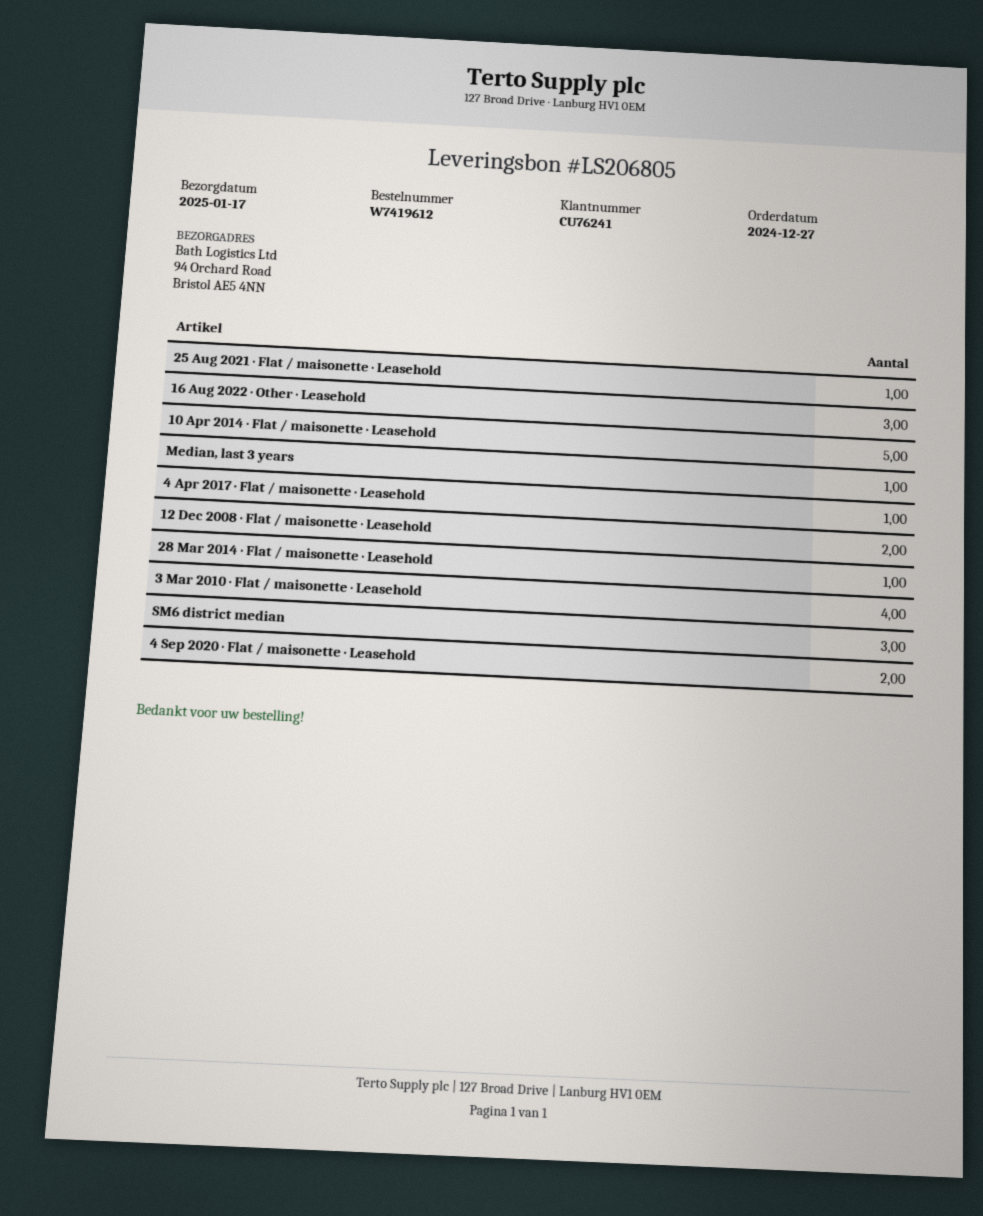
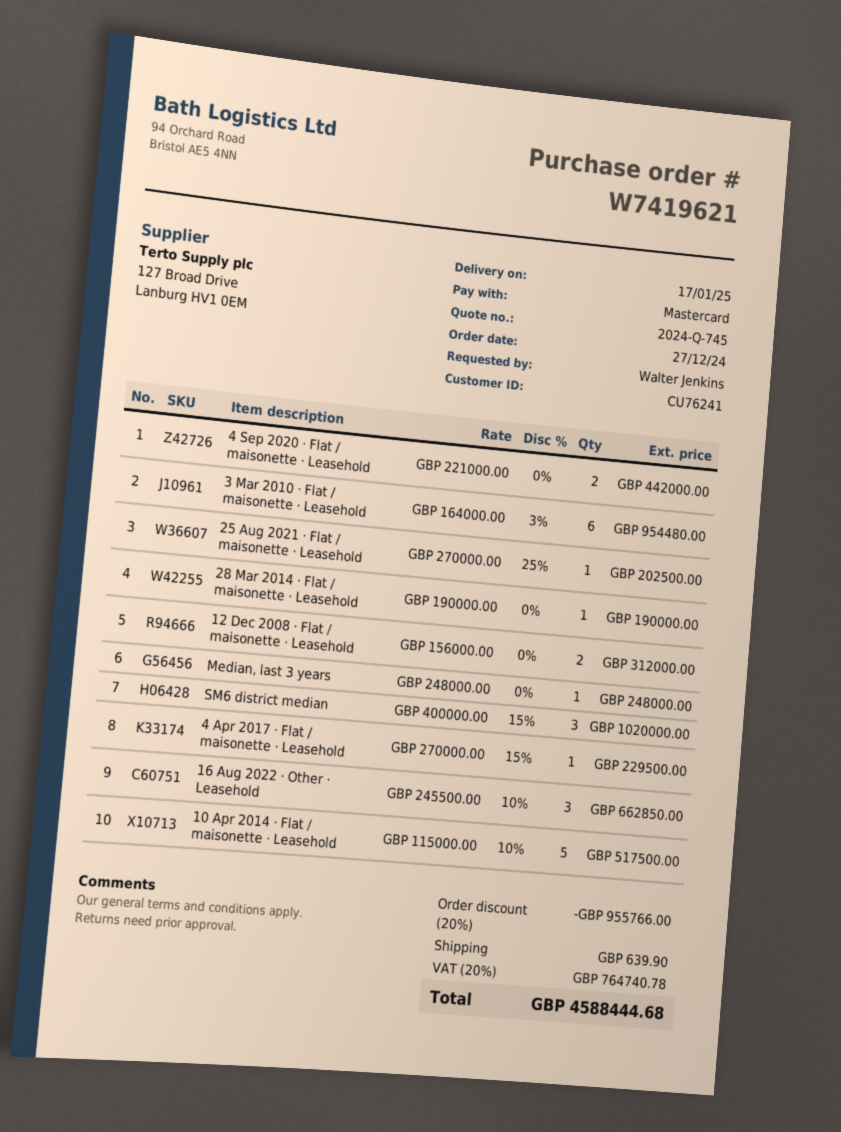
order number: W7419612 -> W7419621
3 Mar 2010 · Flat / maisonette · Leasehold: 4 -> 6

